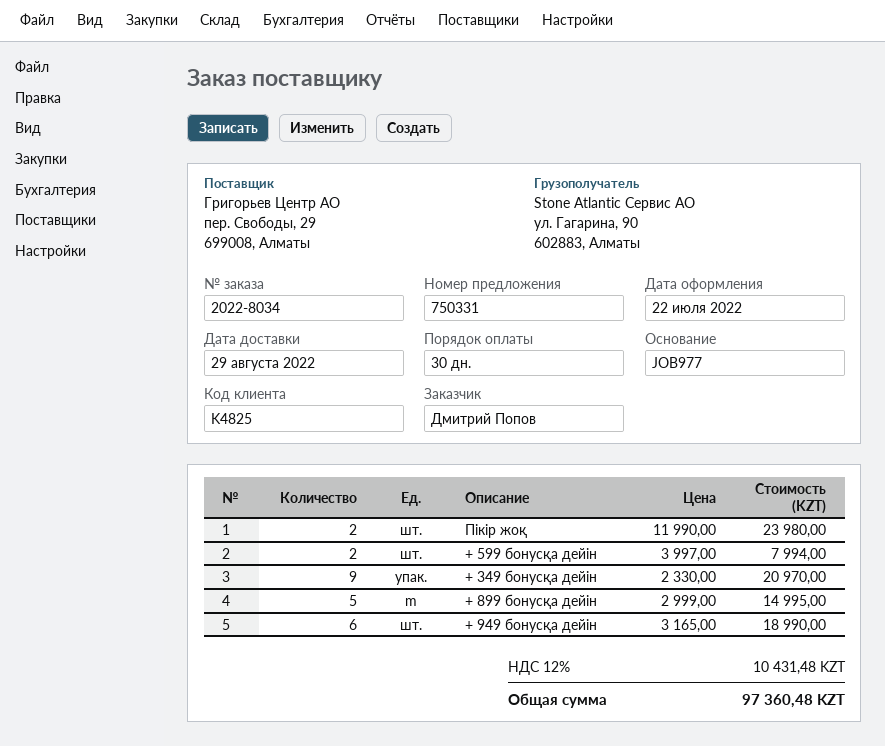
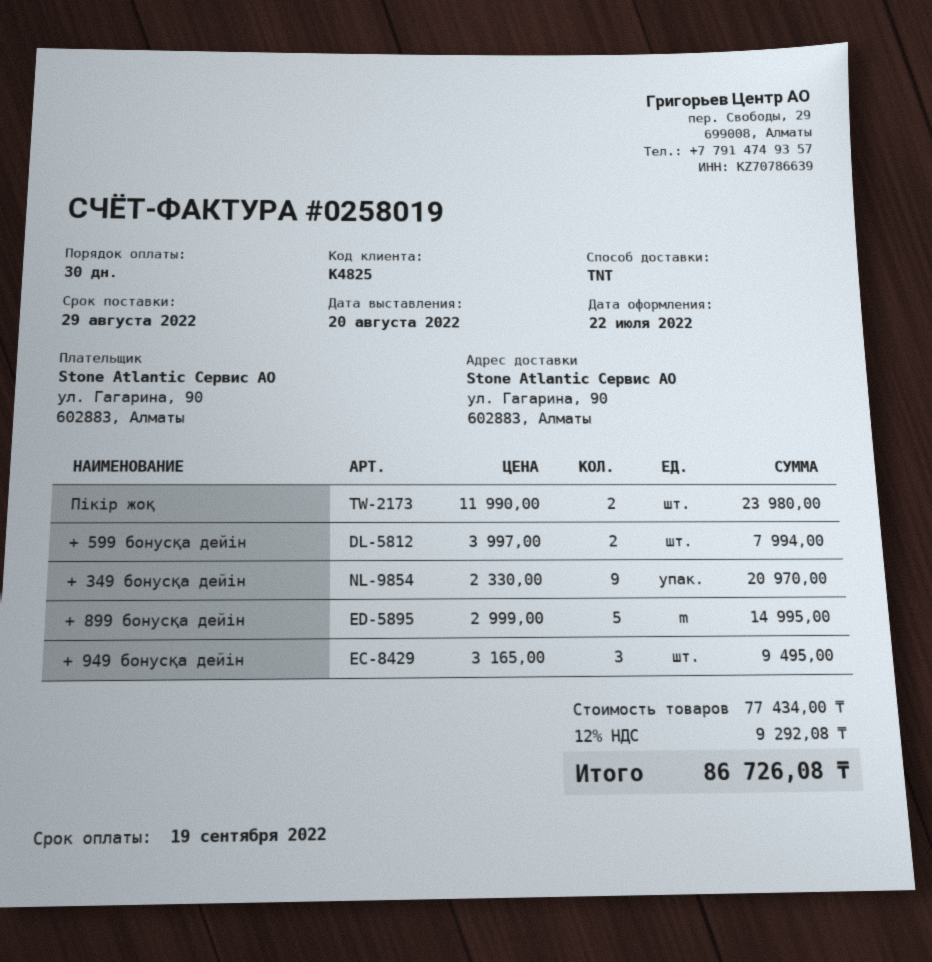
+ 949 бонусқа дейін: 6 x 3165.00 = 18990.00 -> 3 x 3165.00 = 9495.00
tax: 12% = 10431.48 -> 12% = 9292.08
total: 97360.48 -> 86726.08

